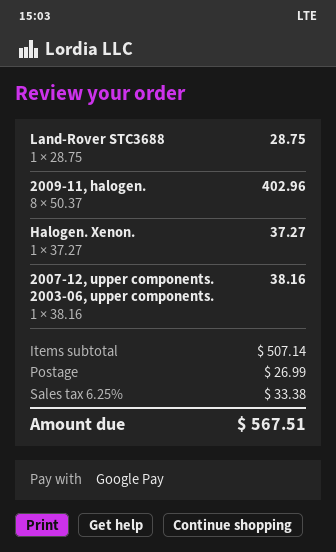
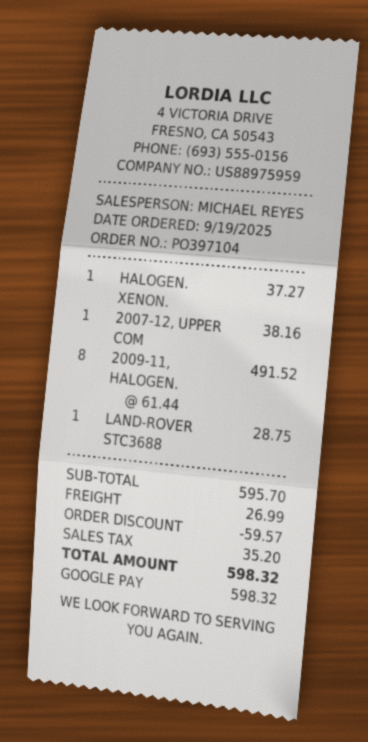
2009-11, halogen.: 8 x 50.37 = 402.96 -> 8 x 61.44 = 491.52
subtotal: 507.14 -> 595.70
discount: none -> 59.57
tax: 33.38 -> 35.20
total: 567.51 -> 598.32

